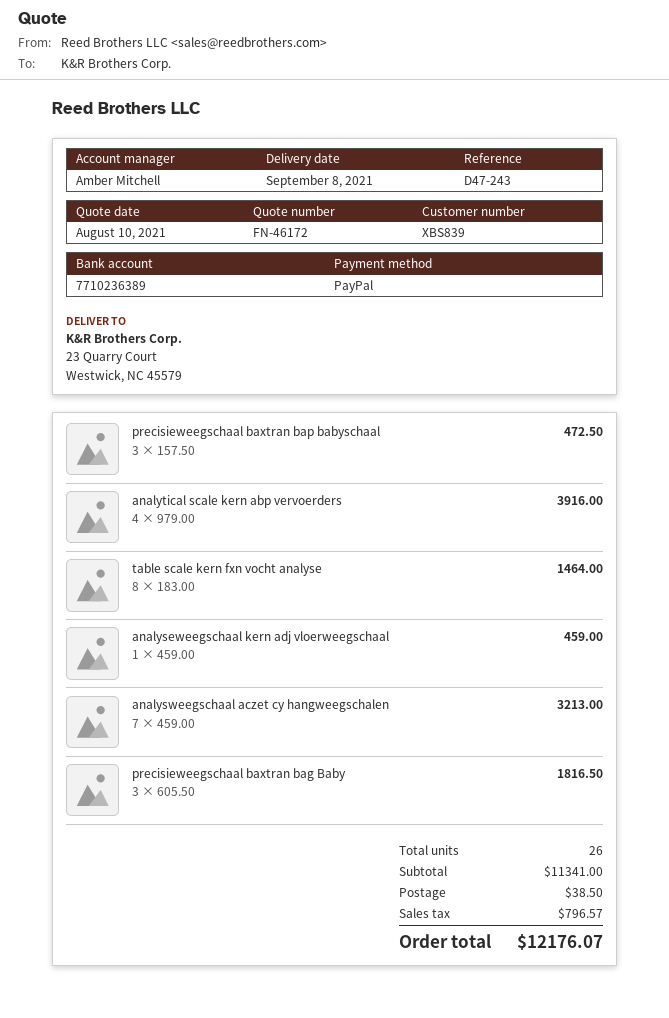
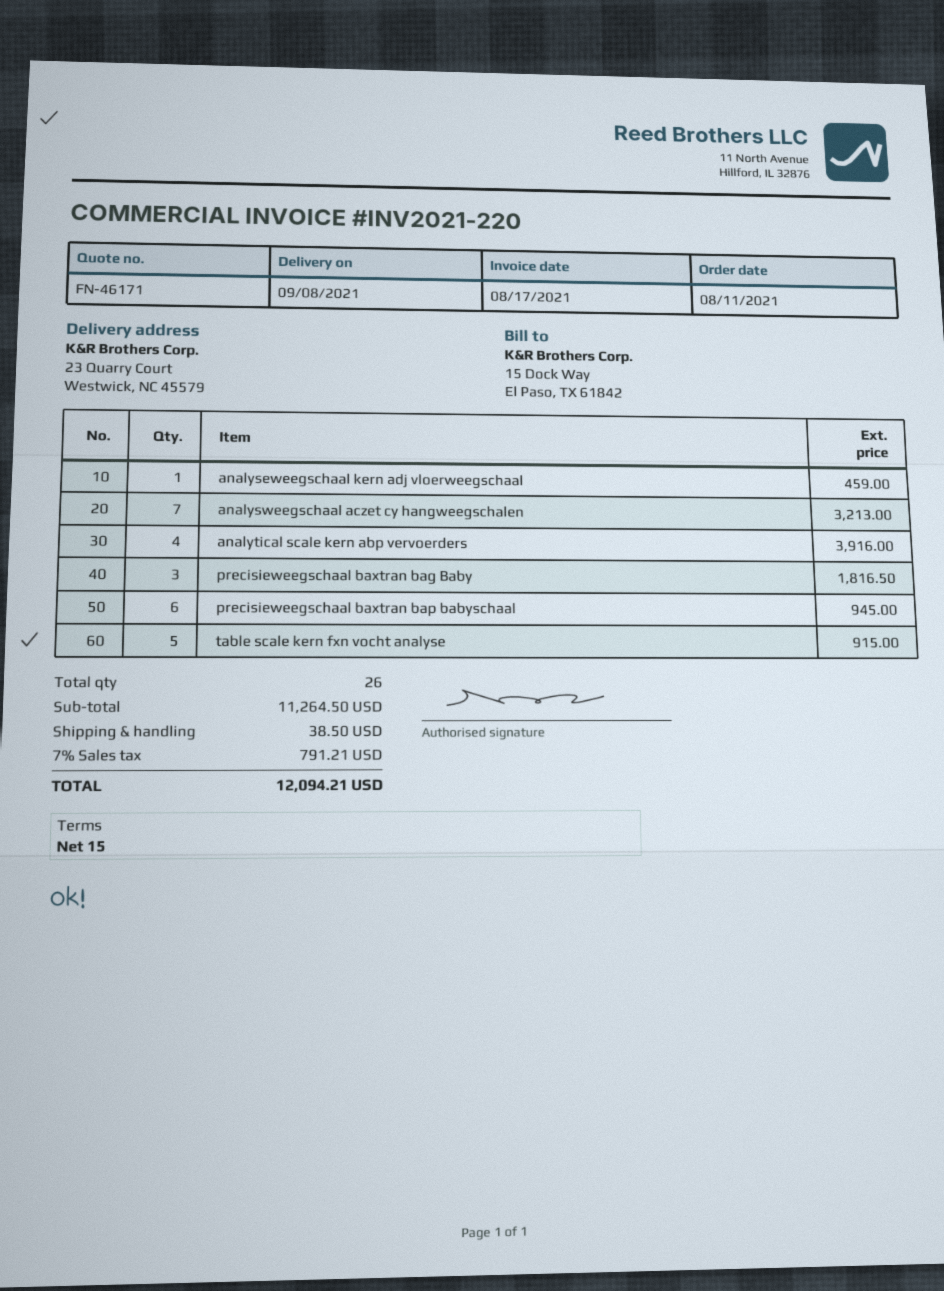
quote number: FN-46172 -> FN-46171
precisieweegschaal baxtran bap babyschaal: 3 for 472.50 -> 6 for 945.00
table scale kern fxn vocht analyse: 8 for 1464.00 -> 5 for 915.00
subtotal: 11341.00 -> 11264.50
tax: 796.57 -> 791.21
total: 12176.07 -> 12094.21

